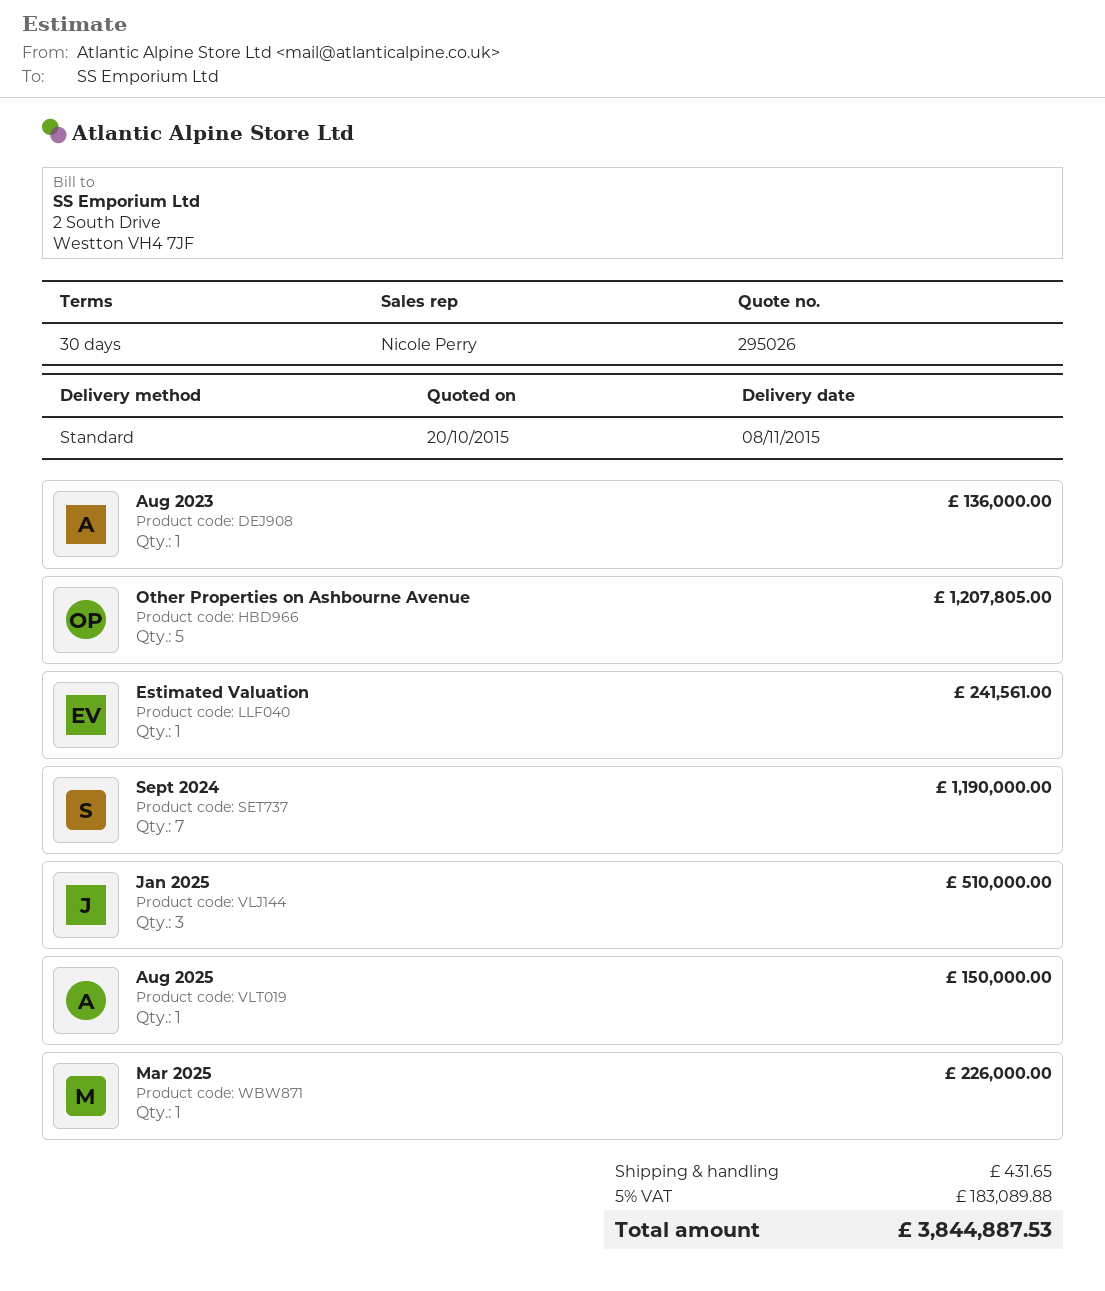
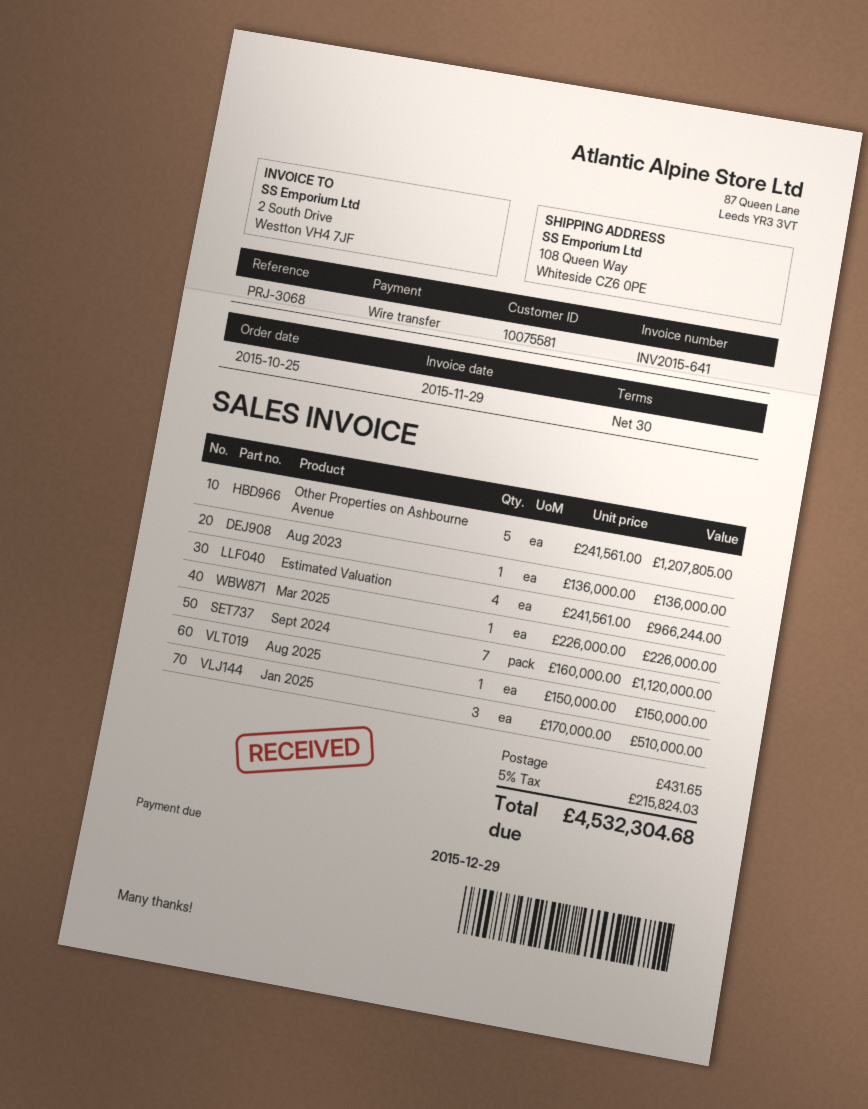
Estimated Valuation: 1 for 241561.00 -> 4 for 966244.00
Sept 2024: 7 for 1190000.00 -> 7 for 1120000.00
tax: 5% = 183089.88 -> 5% = 215824.03
total: 3844887.53 -> 4532304.68

